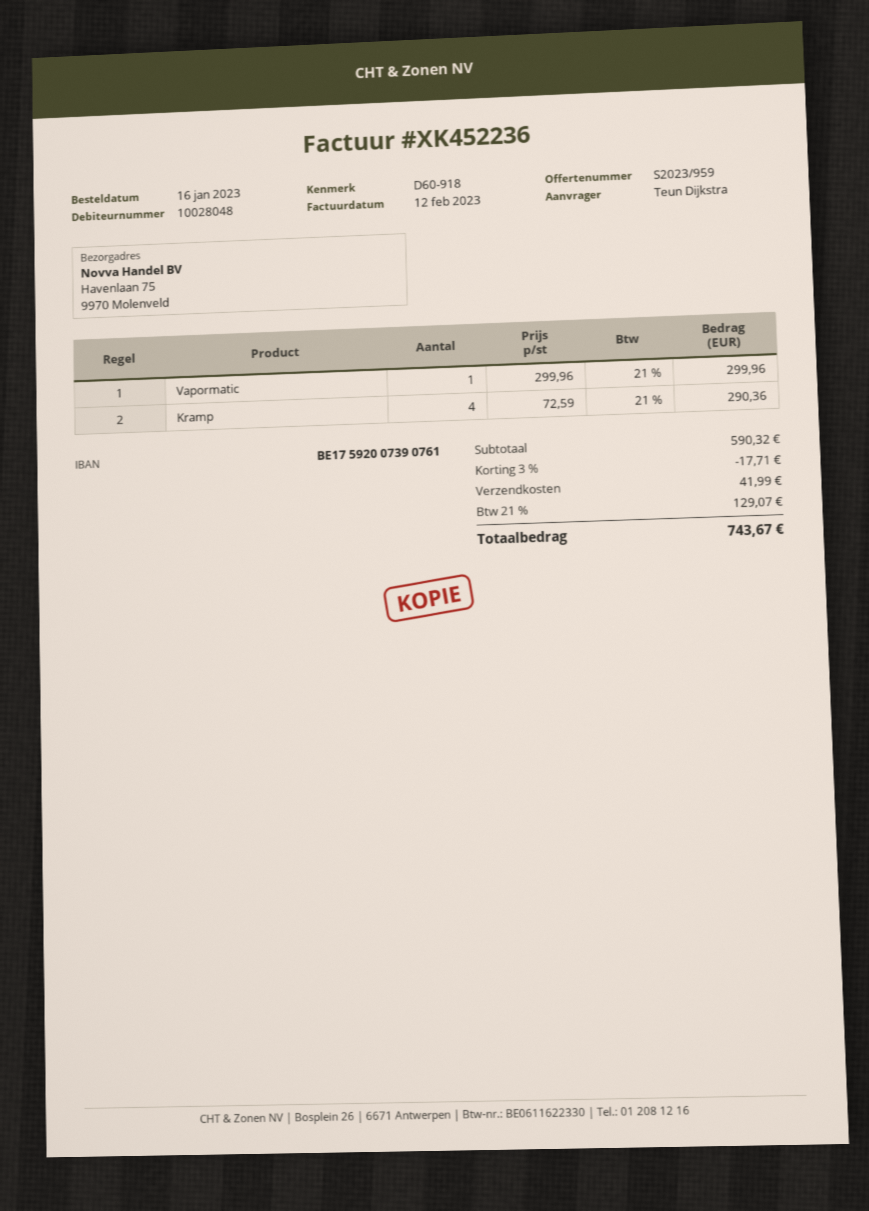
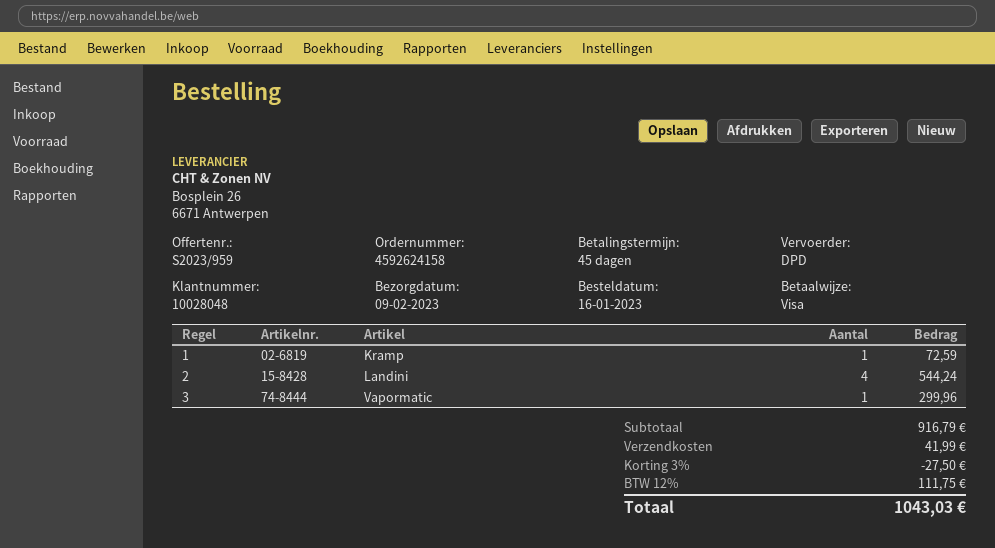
Kramp: 4 for 290.36 -> 1 for 72.59
Landini: none -> 4 for 544.24
subtotal: 590.32 -> 916.79
discount: 3% = 17.71 -> 3% = 27.50
tax: 21% = 129.07 -> 12% = 111.75
total: 743.67 -> 1043.03

